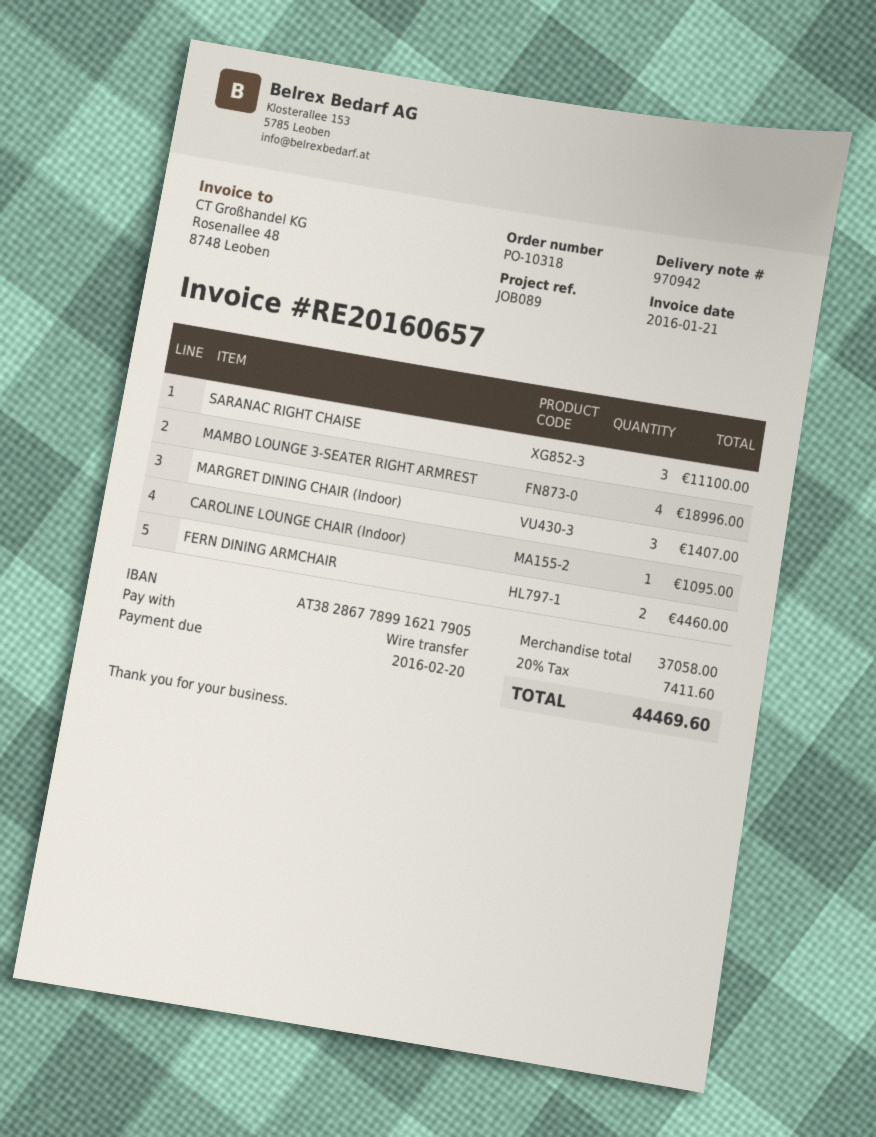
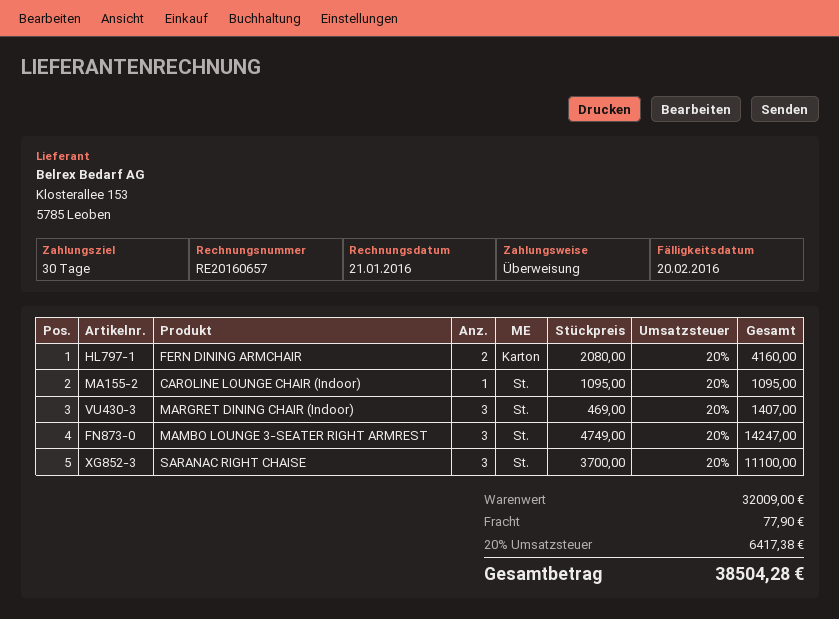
MAMBO LOUNGE 3-SEATER RIGHT ARMREST: 4 for 18996.00 -> 3 for 14247.00
FERN DINING ARMCHAIR: 2 for 4460.00 -> 2 for 4160.00
subtotal: 37058.00 -> 32009.00
shipping: none -> 77.90
tax: 20% = 7411.60 -> 20% = 6417.38
total: 44469.60 -> 38504.28

